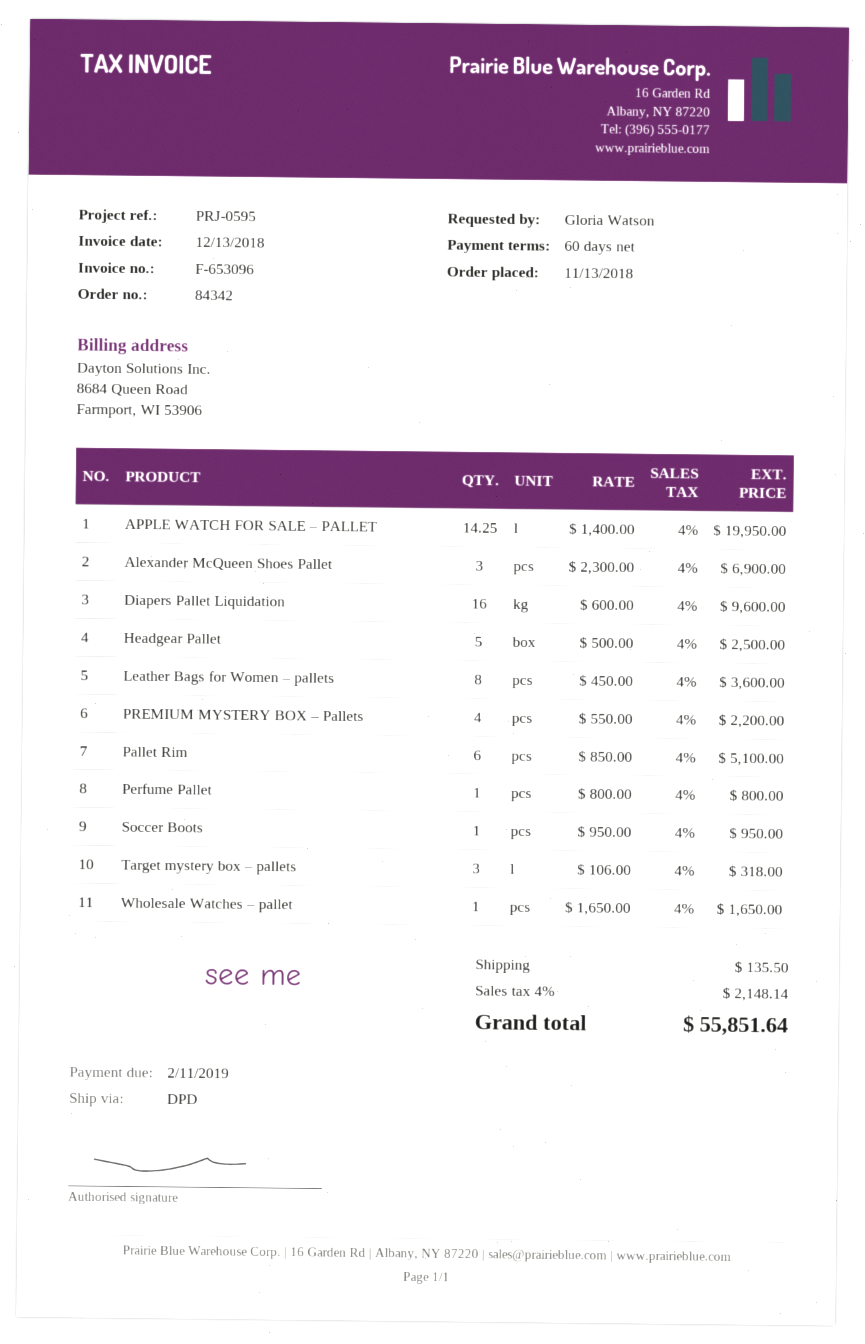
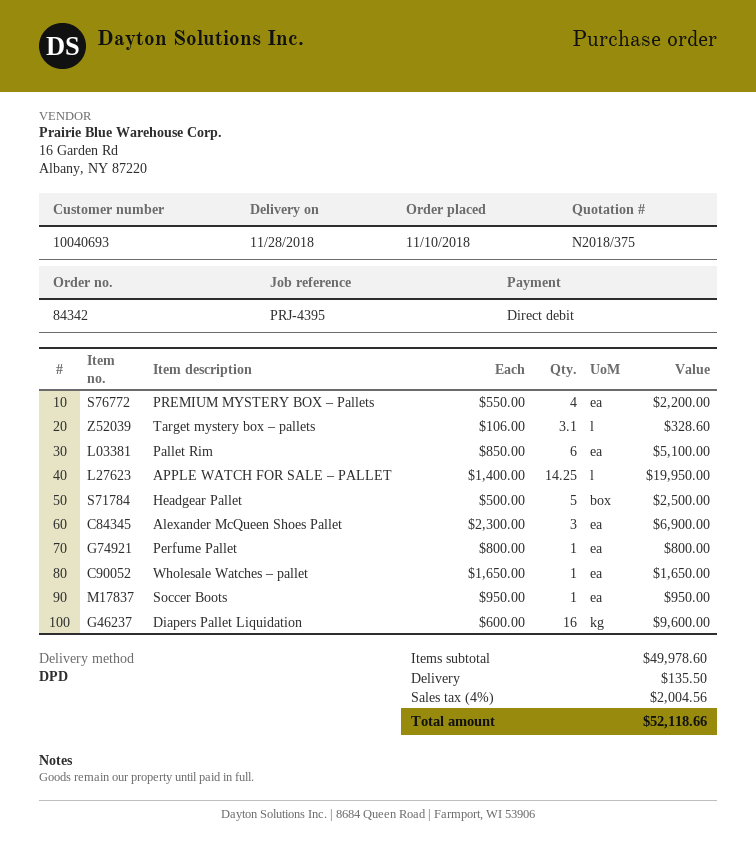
order date: 2018-11-13 -> 2018-11-10
reference: PRJ-0595 -> PRJ-4395
Leather Bags for Women – pallets: 8 x 450.00 = 3600.00 -> none
Target mystery box – pallets: 3 x 106.00 = 318.00 -> 3.1 x 106.00 = 328.60
tax: 4% = 2148.14 -> 4% = 2004.56
total: 55851.64 -> 52118.66

